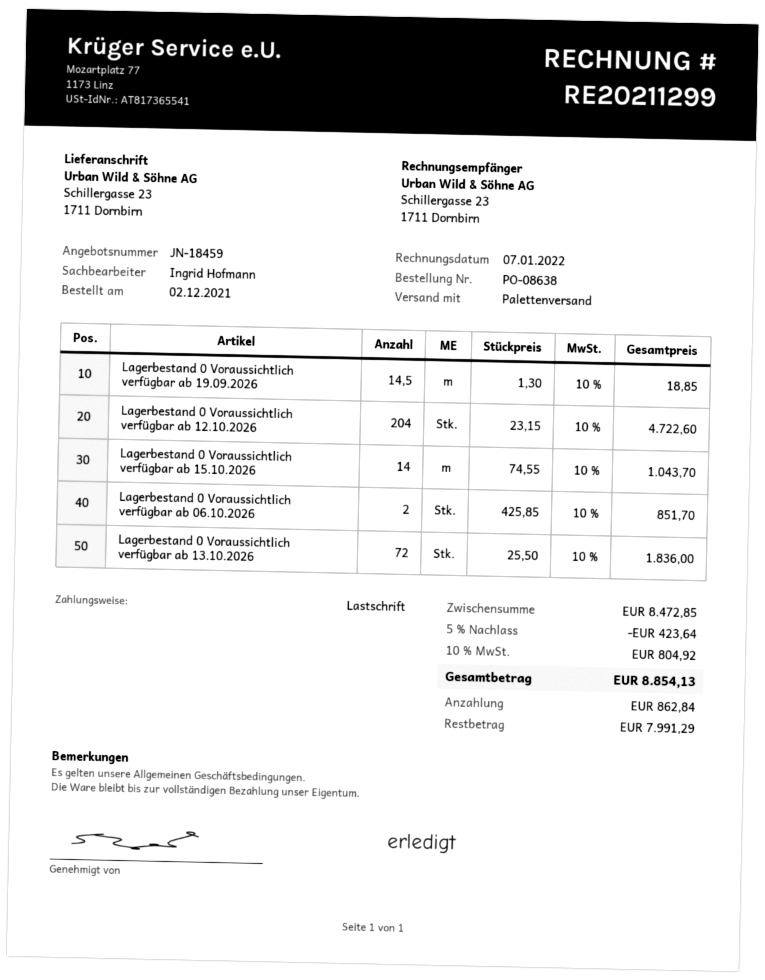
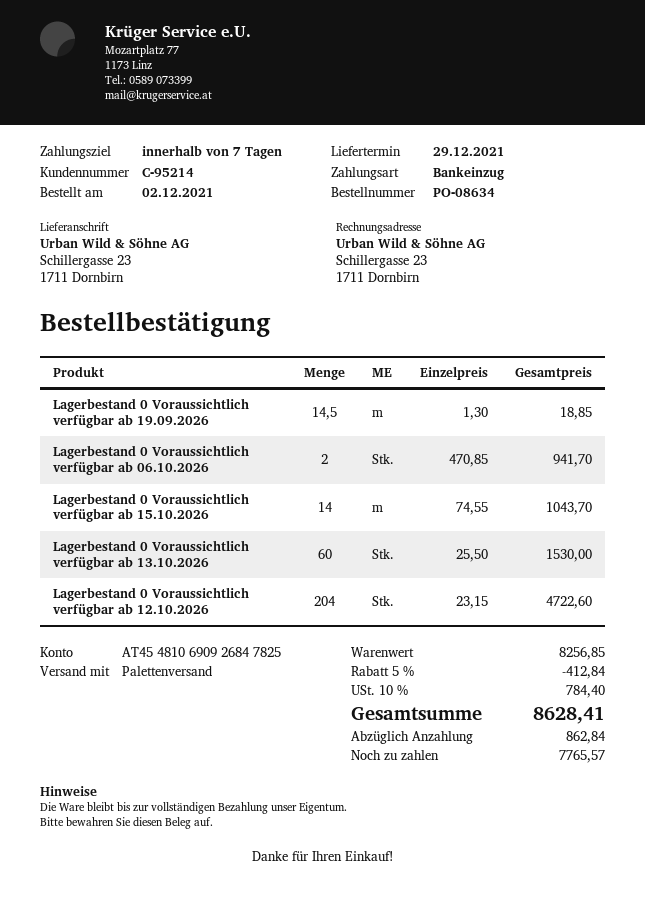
order number: PO-08638 -> PO-08634
Lagerbestand 0 Voraussichtlich verfügbar ab 06.10.2026: 2 x 425.85 = 851.70 -> 2 x 470.85 = 941.70
Lagerbestand 0 Voraussichtlich verfügbar ab 13.10.2026: 72 x 25.50 = 1836.00 -> 60 x 25.50 = 1530.00
subtotal: 8472.85 -> 8256.85
discount: 5% = 423.64 -> 5% = 412.84
tax: 10% = 804.92 -> 10% = 784.40
total: 8854.13 -> 8628.41
balance: 7991.29 -> 7765.57

